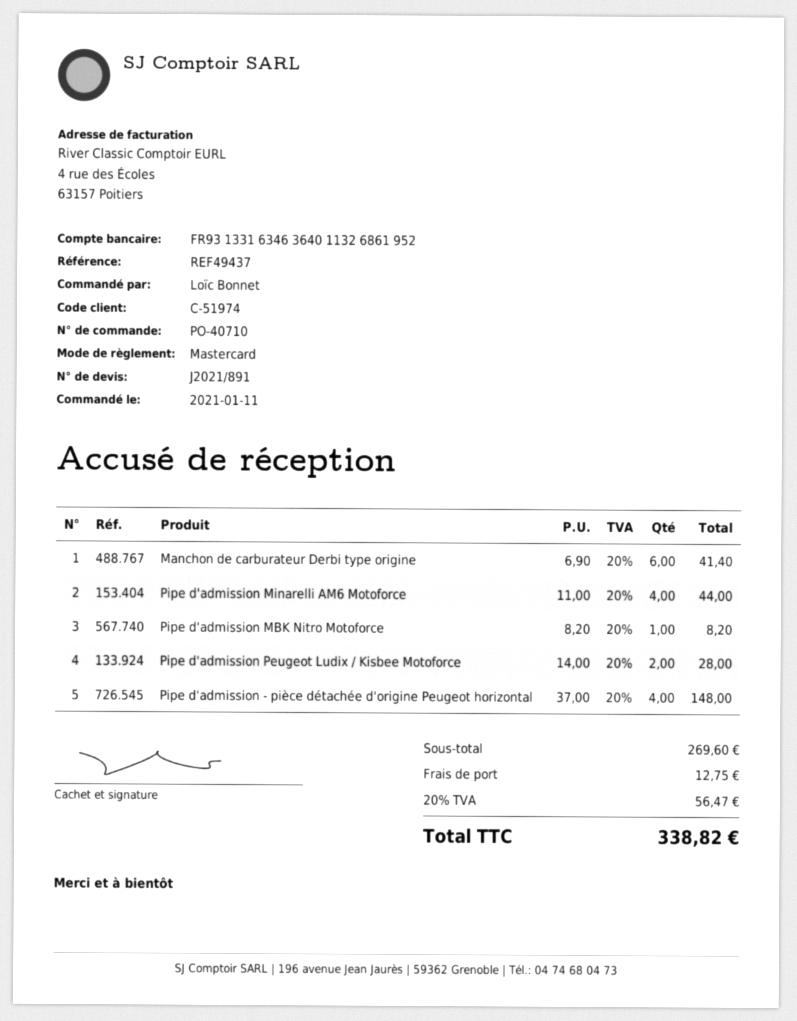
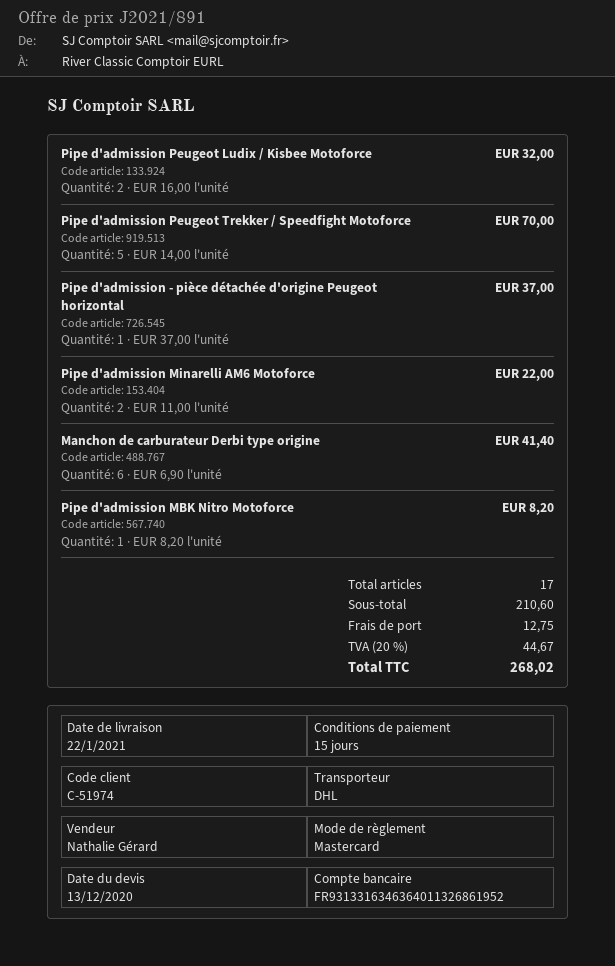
Pipe d'admission Minarelli AM6 Motoforce: 4 x 11.00 = 44.00 -> 2 x 11.00 = 22.00
Pipe d'admission Peugeot Ludix / Kisbee Motoforce: 2 x 14.00 = 28.00 -> 2 x 16.00 = 32.00
Pipe d'admission - pièce détachée d'origine Peugeot horizontal: 4 x 37.00 = 148.00 -> 1 x 37.00 = 37.00
Pipe d'admission Peugeot Trekker / Speedfight Motoforce: none -> 5 x 14.00 = 70.00
subtotal: 269.60 -> 210.60
tax: 20% = 56.47 -> 20% = 44.67
total: 338.82 -> 268.02

